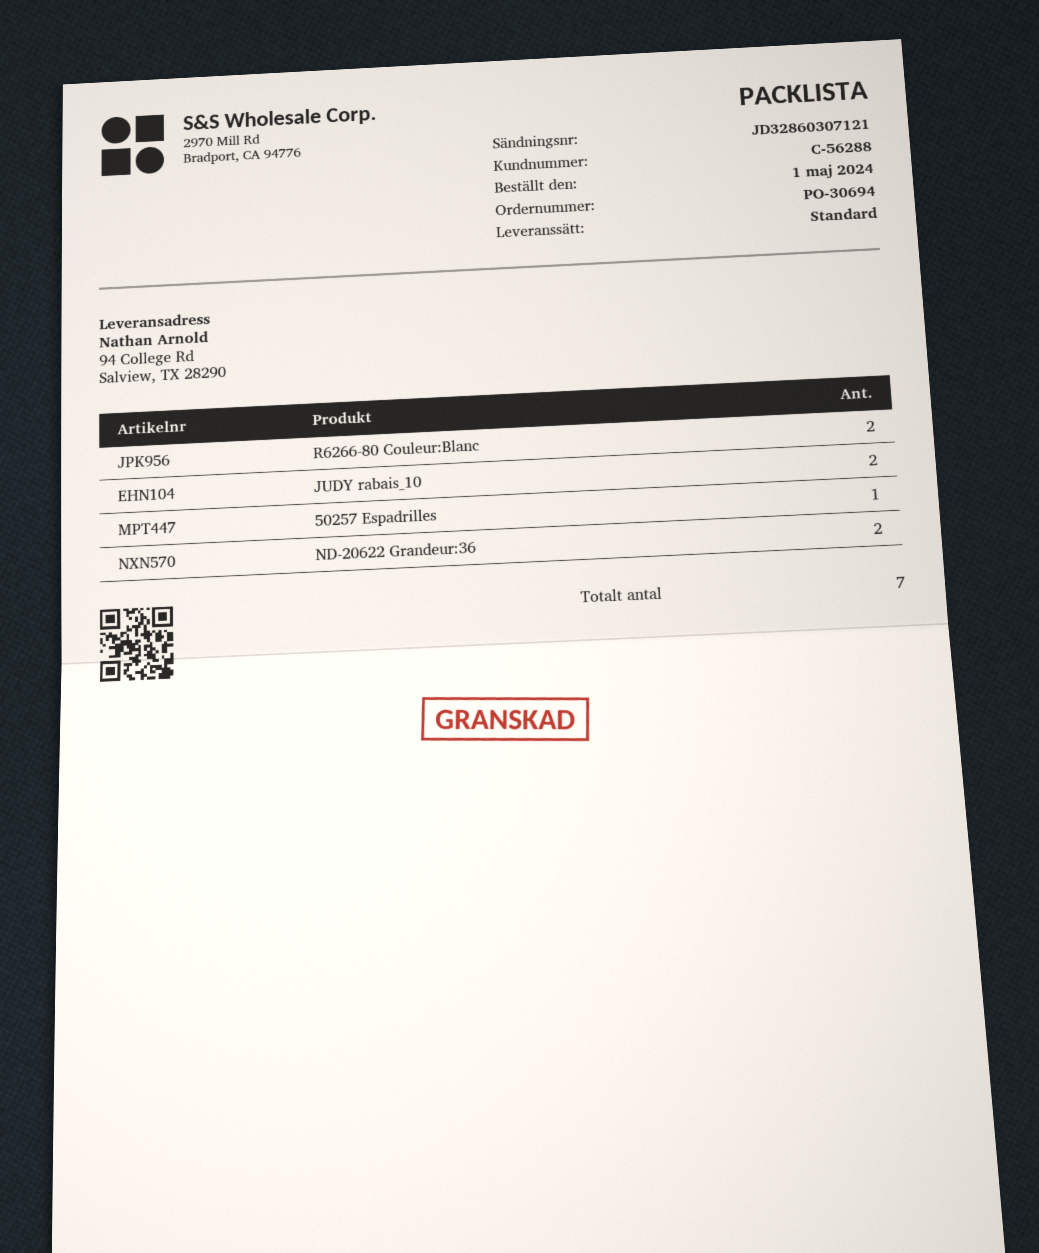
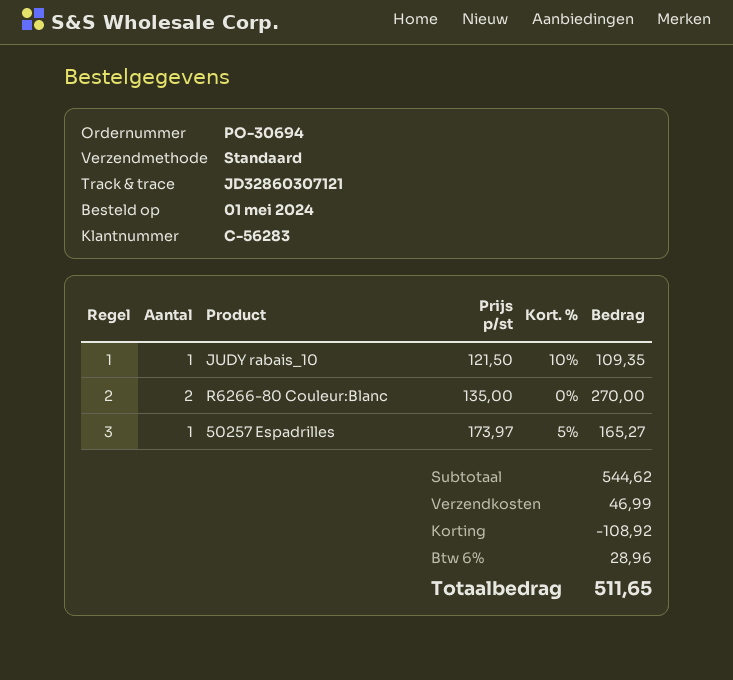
customer number: C-56288 -> C-56283
JUDY rabais_10: 2 -> 1
ND-20622 Grandeur:36: 2 -> none

